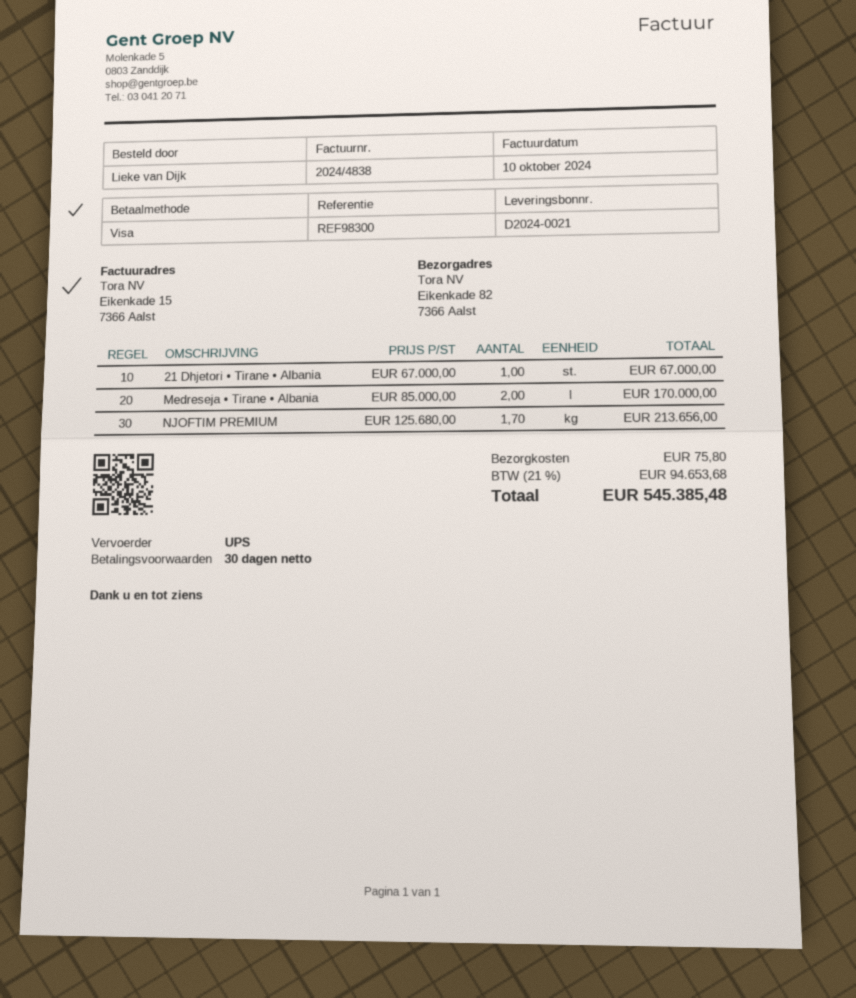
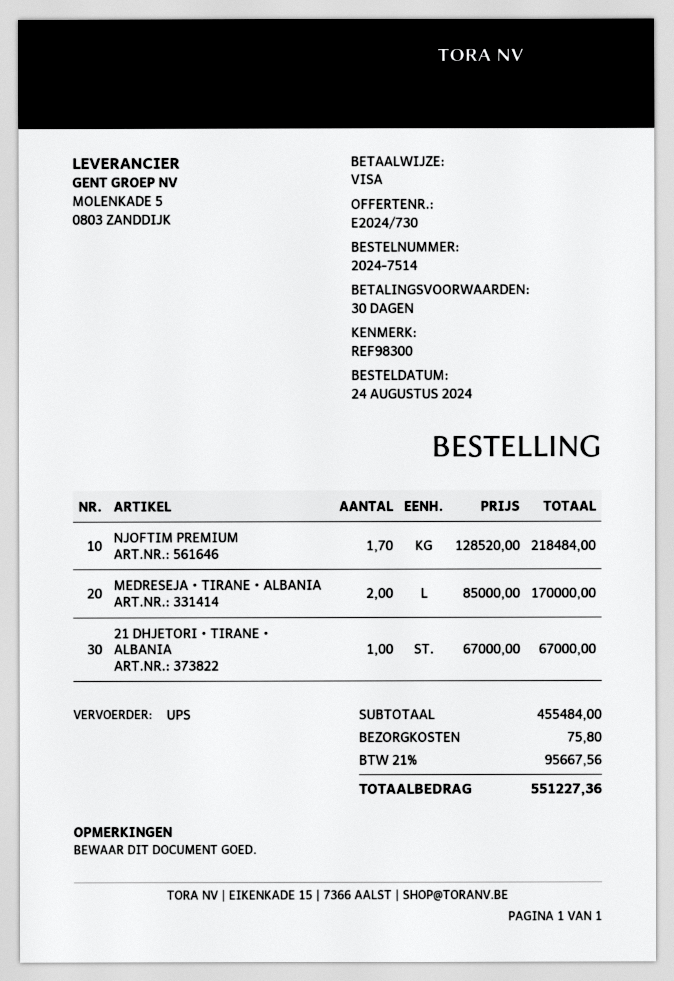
NJOFTIM PREMIUM: 1.7 x 125680.00 = 213656.00 -> 1.7 x 128520.00 = 218484.00
tax: 21% = 94653.68 -> 21% = 95667.56
total: 545385.48 -> 551227.36

